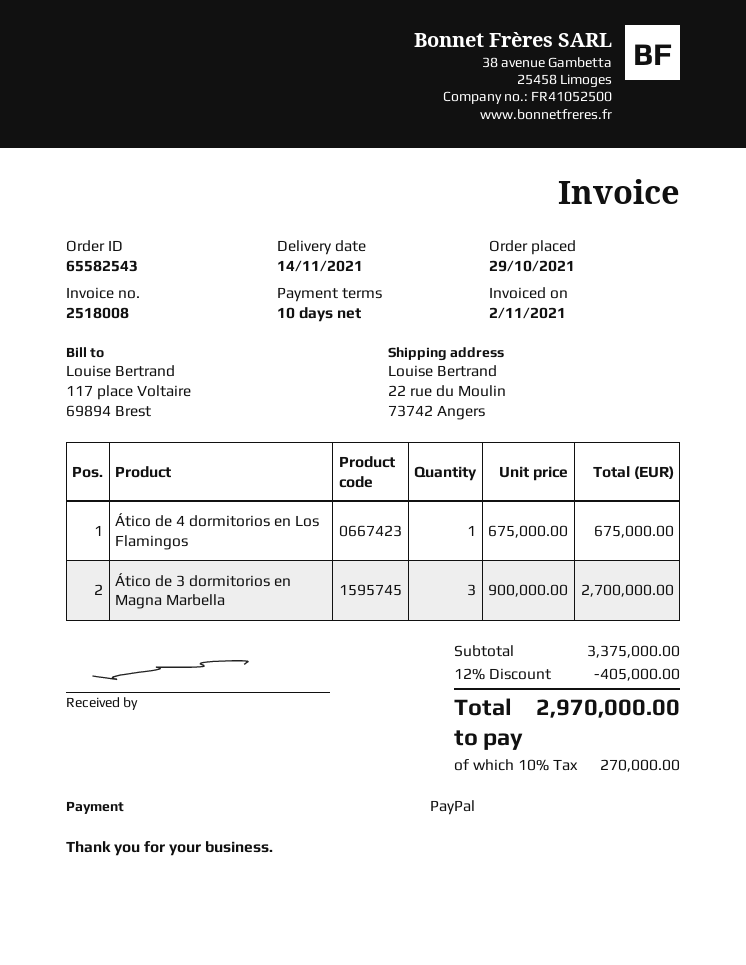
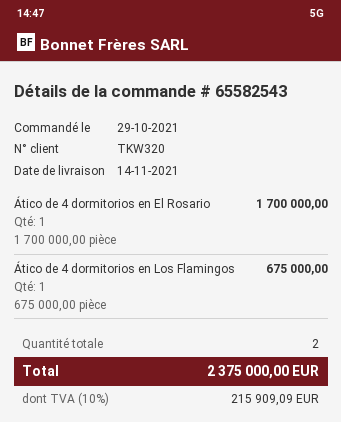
Ático de 3 dormitorios en Magna Marbella: 3 x 900000.00 = 2700000.00 -> none
Ático de 4 dormitorios en El Rosario: none -> 1 x 1700000.00 = 1700000.00
discount: 12% = 405000.00 -> none
tax: 10% = 270000.00 -> 10% = 215909.09
total: 2970000.00 -> 2375000.00

